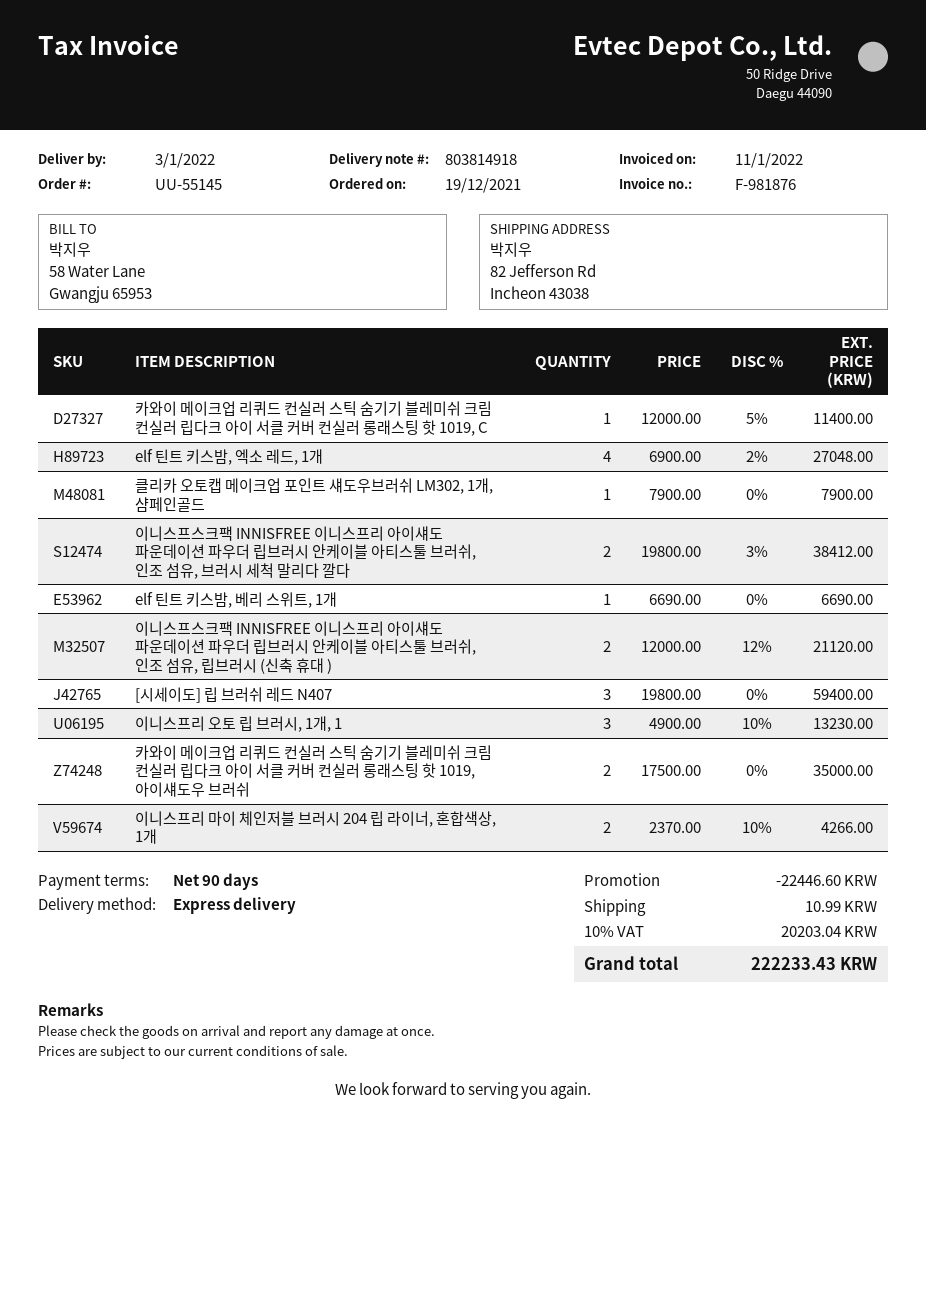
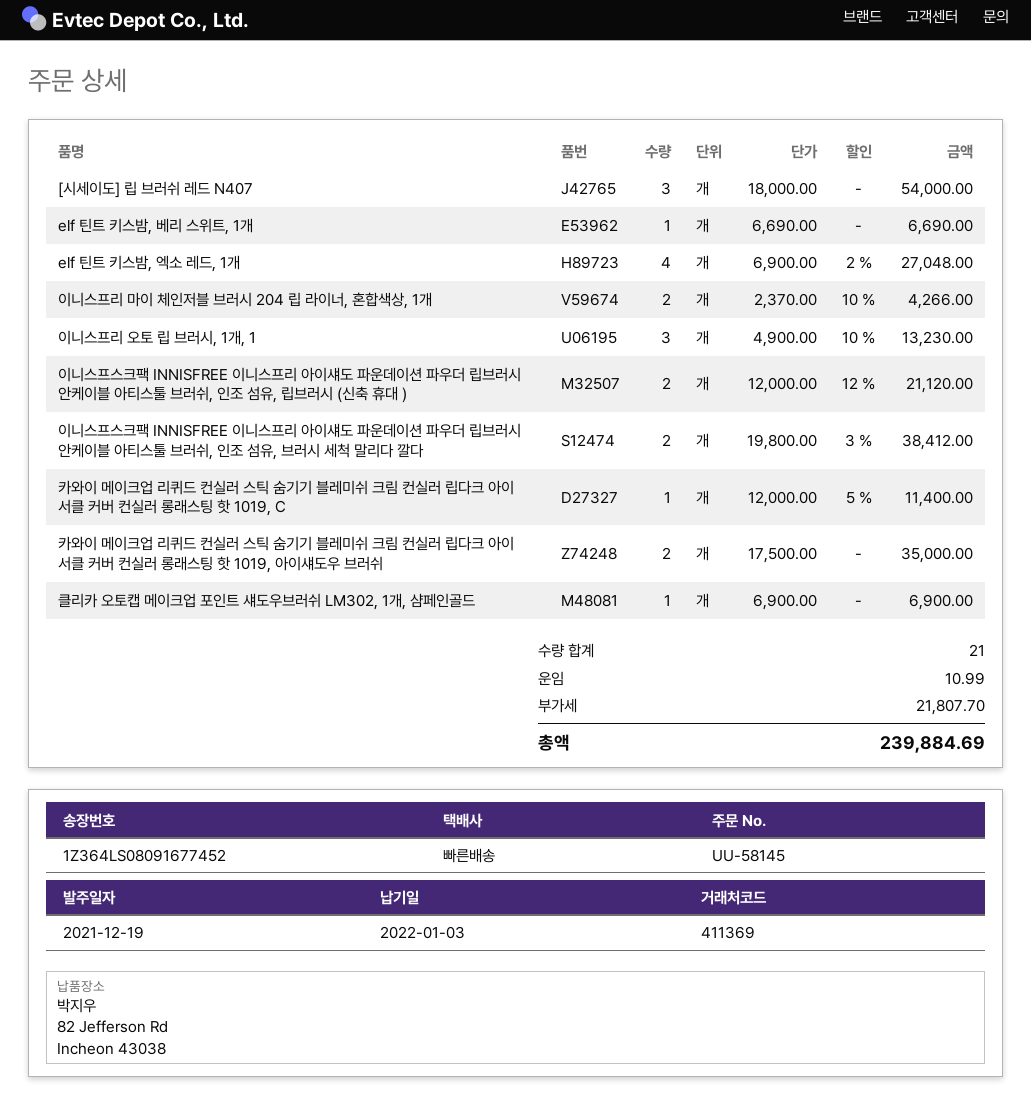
order number: UU-55145 -> UU-58145
클리카 오토캡 메이크업 포인트 섀도우브러쉬 LM302, 1개, 샴페인골드: 1 x 7900.00 = 7900.00 -> 1 x 6900.00 = 6900.00
[시세이도] 립 브러쉬 레드 N407: 3 x 19800.00 = 59400.00 -> 3 x 18000.00 = 54000.00
discount: 22446.60 -> none
tax: 20203.04 -> 21807.70
total: 222233.43 -> 239884.69

